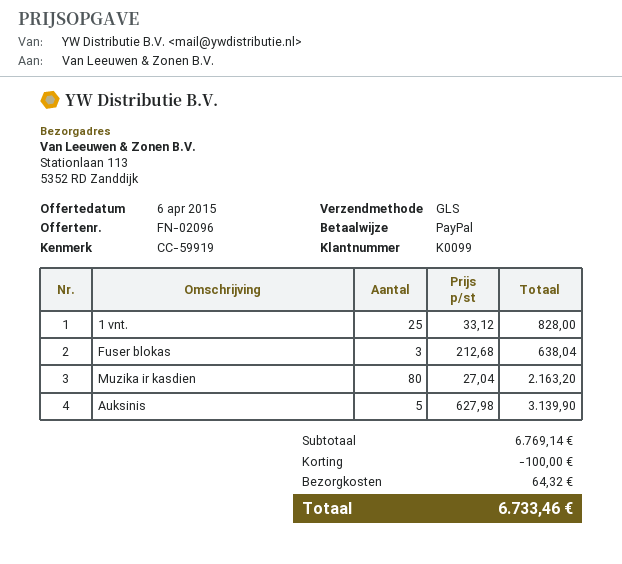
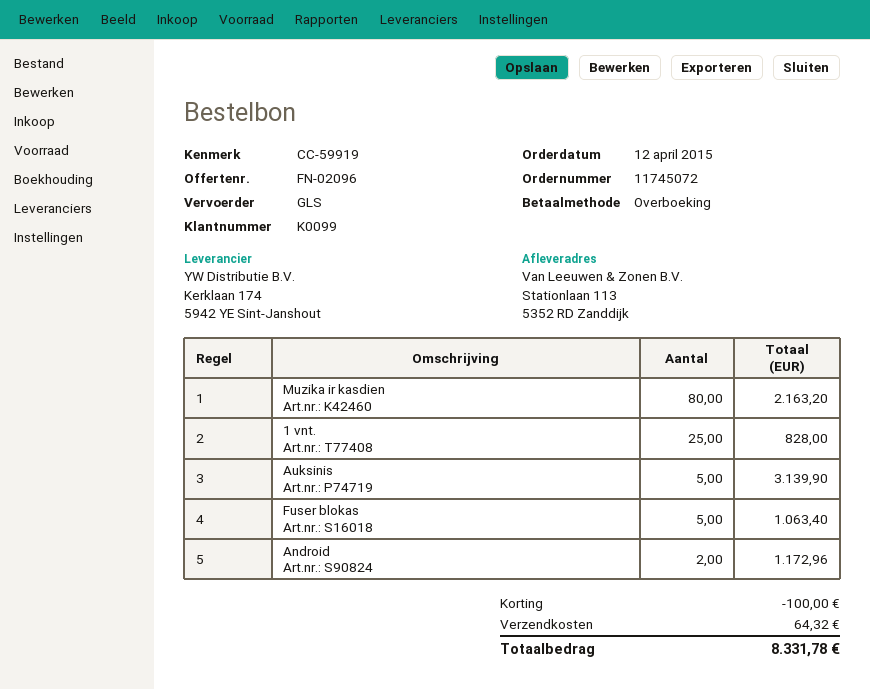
payment method: PayPal -> bank transfer
Fuser blokas: 3 for 638.04 -> 5 for 1063.40
Android: none -> 2 for 1172.96
total: 6733.46 -> 8331.78

